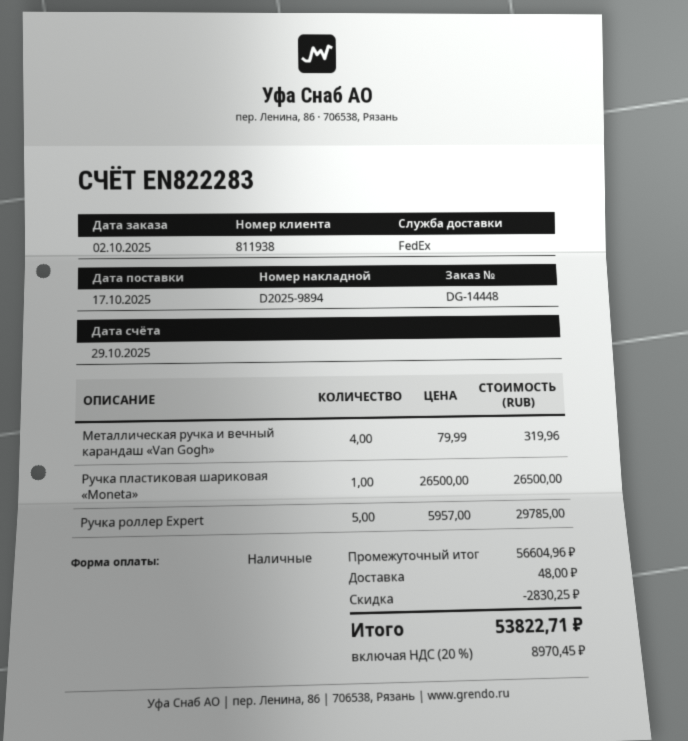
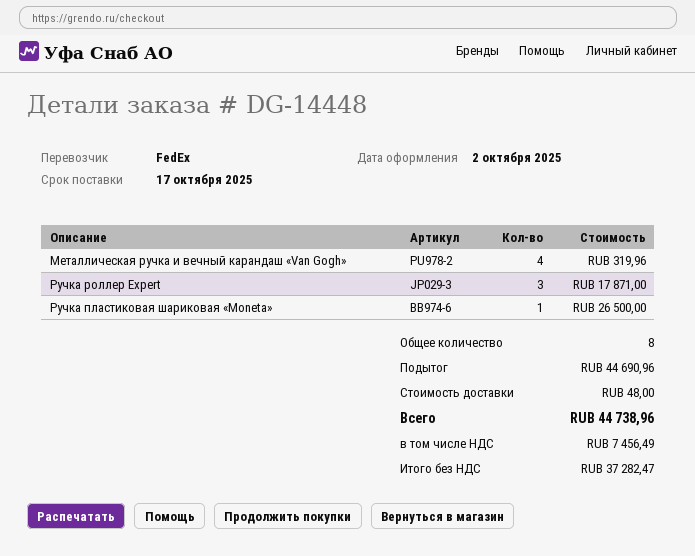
Ручка роллер Expert: 5 for 29785.00 -> 3 for 17871.00
subtotal: 56604.96 -> 44690.96
discount: 2830.25 -> none
tax: 8970.45 -> 7456.49
total: 53822.71 -> 44738.96

